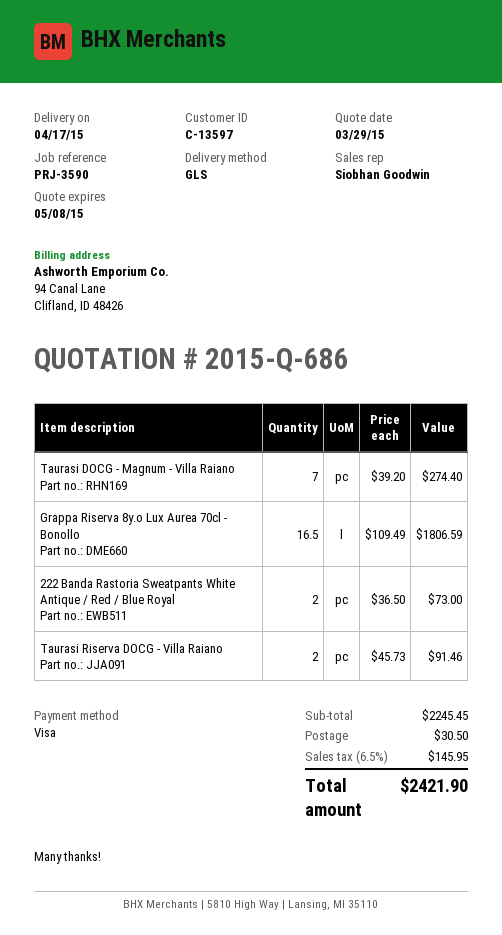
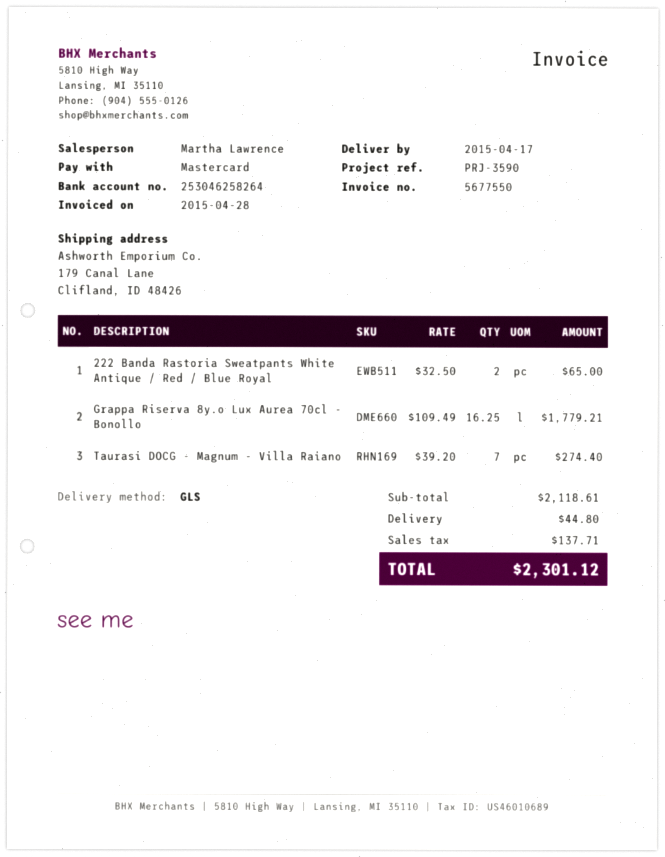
sales rep: Siobhan Goodwin -> Martha Lawrence
payment method: Visa -> Mastercard
Grappa Riserva 8y.o Lux Aurea 70cl - Bonollo: 16.5 x 109.49 = 1806.59 -> 16.25 x 109.49 = 1779.21
222 Banda Rastoria Sweatpants White Antique / Red / Blue Royal: 2 x 36.50 = 73.00 -> 2 x 32.50 = 65.00
Taurasi Riserva DOCG - Villa Raiano: 2 x 45.73 = 91.46 -> none
subtotal: 2245.45 -> 2118.61
shipping: 30.50 -> 44.80
tax: 145.95 -> 137.71
total: 2421.90 -> 2301.12

